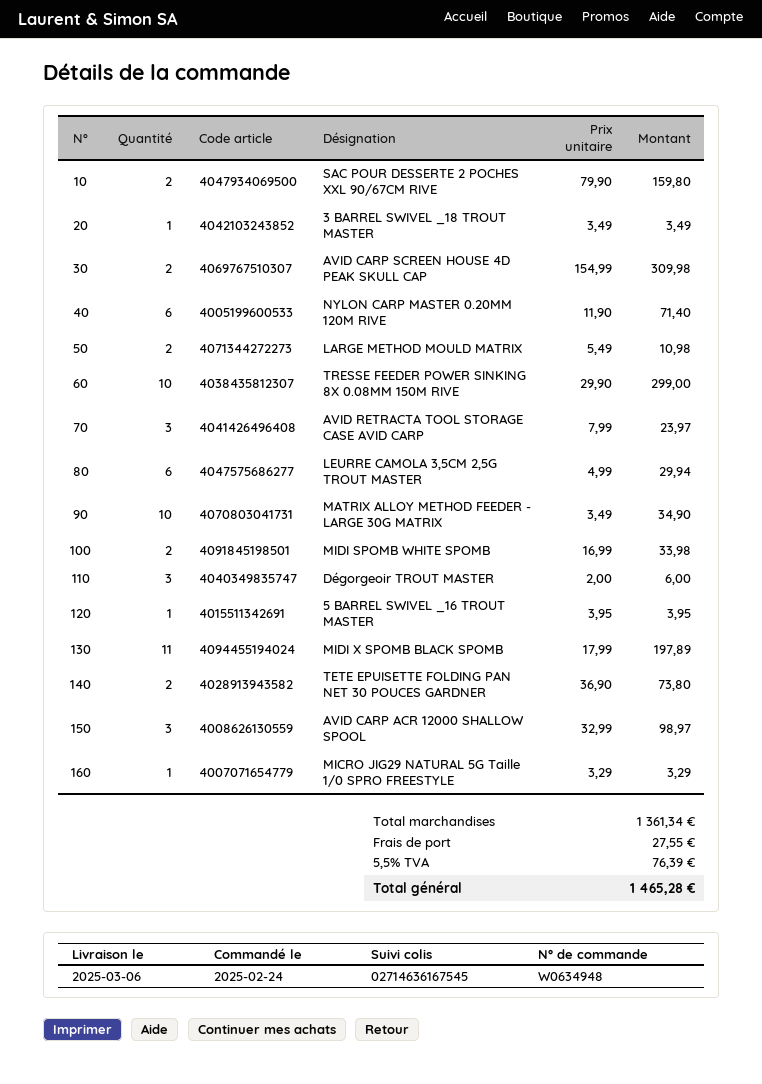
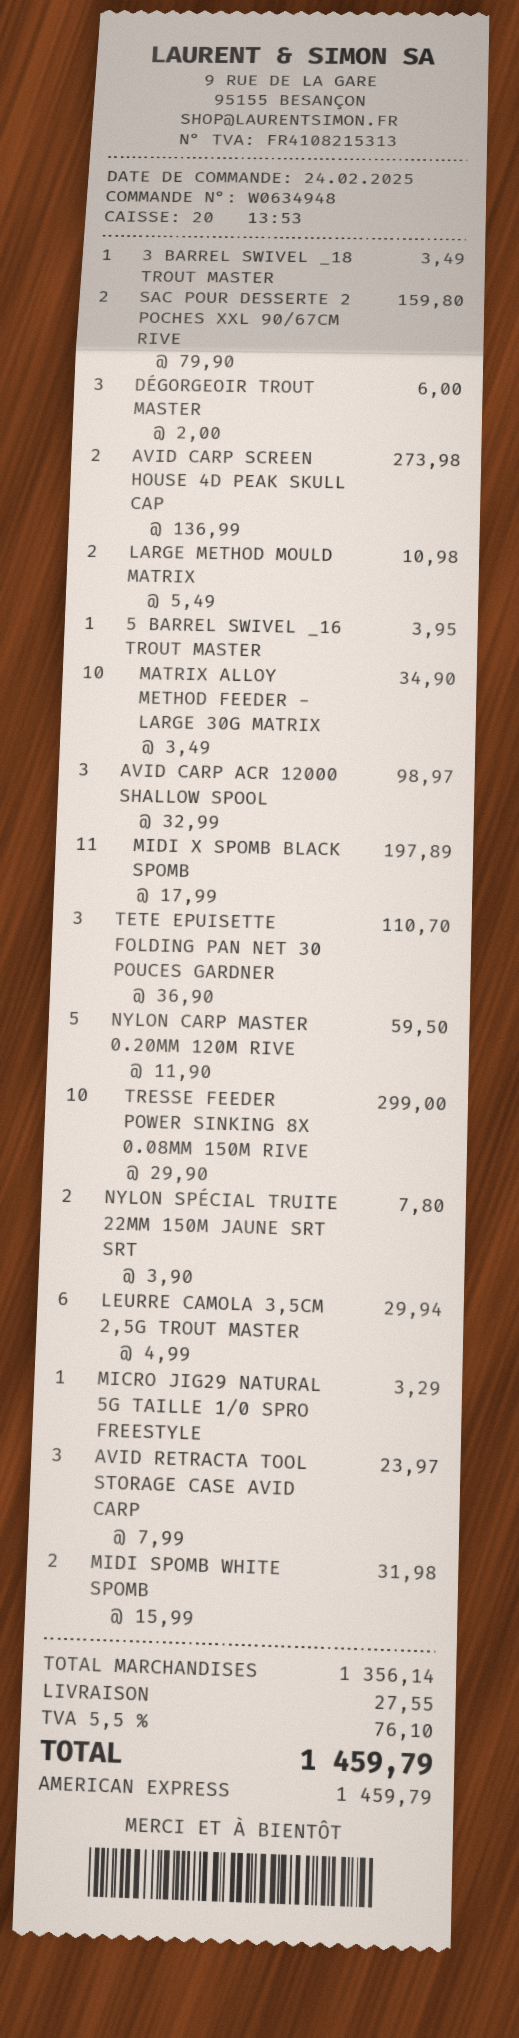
AVID CARP SCREEN HOUSE 4D PEAK SKULL CAP: 2 x 154.99 = 309.98 -> 2 x 136.99 = 273.98
NYLON CARP MASTER 0.20MM 120M RIVE: 6 x 11.90 = 71.40 -> 5 x 11.90 = 59.50
MIDI SPOMB WHITE SPOMB: 2 x 16.99 = 33.98 -> 2 x 15.99 = 31.98
TETE EPUISETTE FOLDING PAN NET 30 POUCES GARDNER: 2 x 36.90 = 73.80 -> 3 x 36.90 = 110.70
NYLON SPÉCIAL TRUITE 22MM 150M JAUNE SRT SRT: none -> 2 x 3.90 = 7.80
subtotal: 1361.34 -> 1356.14
tax: 5.5% = 76.39 -> 5.5% = 76.10
total: 1465.28 -> 1459.79

